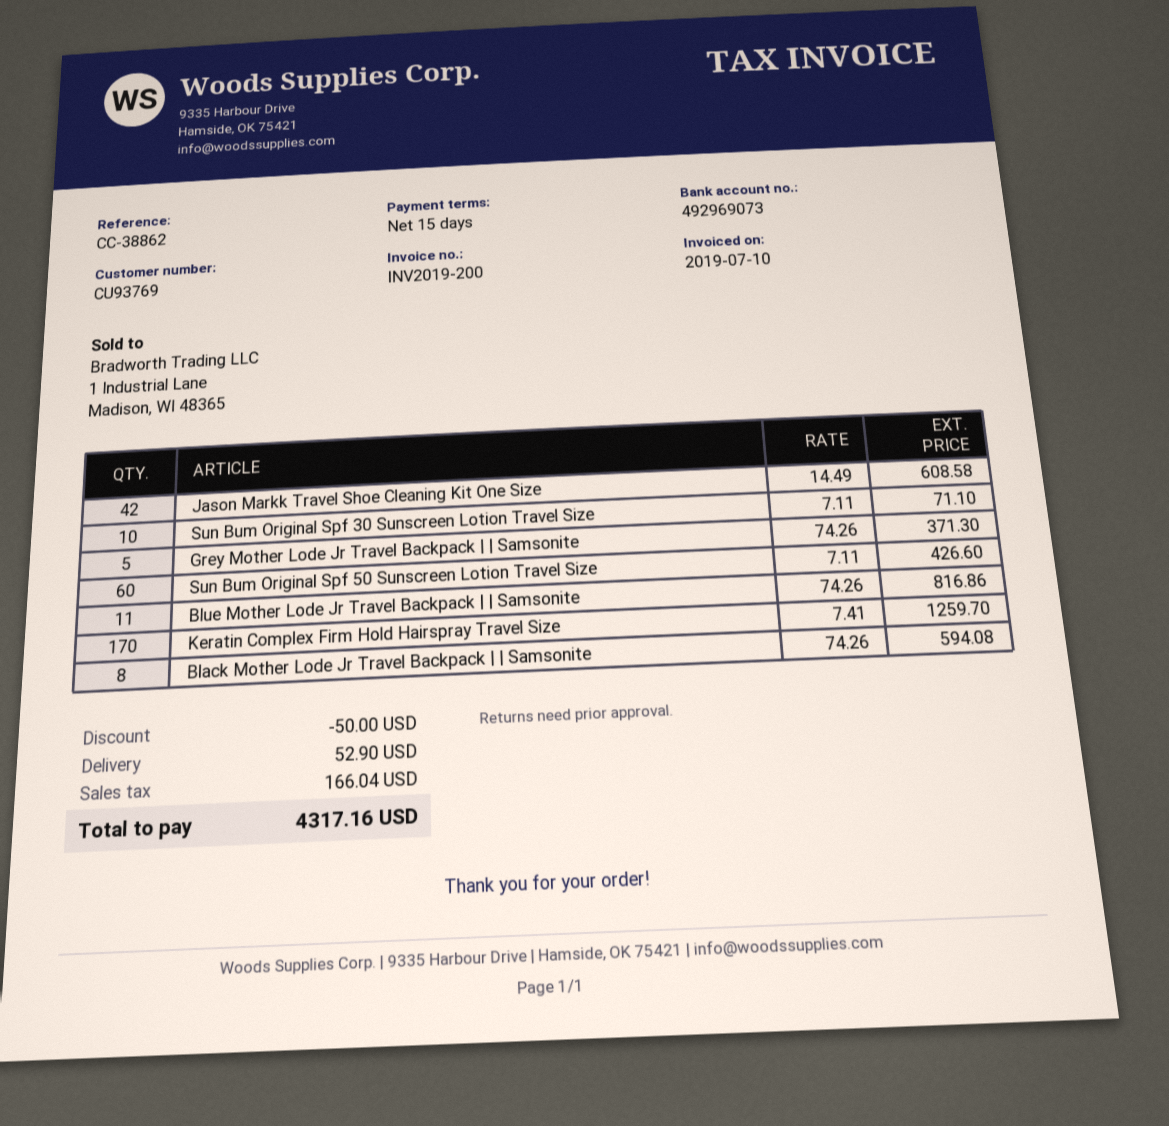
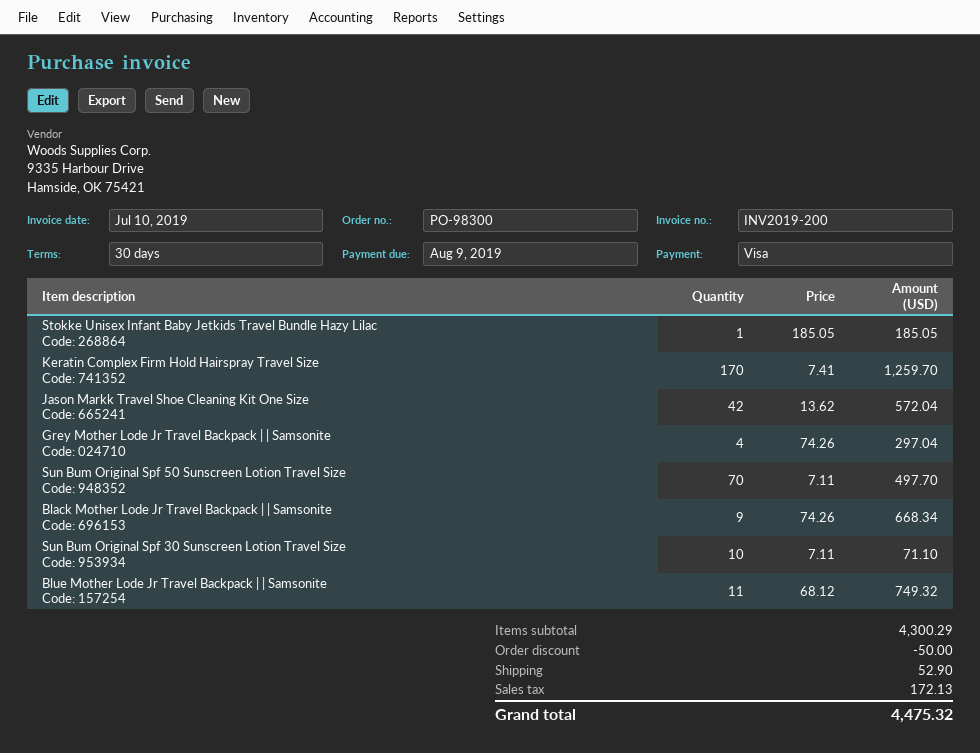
payment terms: 15 days -> 30 days
Jason Markk Travel Shoe Cleaning Kit One Size: 42 x 14.49 = 608.58 -> 42 x 13.62 = 572.04
Grey Mother Lode Jr Travel Backpack | | Samsonite: 5 x 74.26 = 371.30 -> 4 x 74.26 = 297.04
Sun Bum Original Spf 50 Sunscreen Lotion Travel Size: 60 x 7.11 = 426.60 -> 70 x 7.11 = 497.70
Blue Mother Lode Jr Travel Backpack | | Samsonite: 11 x 74.26 = 816.86 -> 11 x 68.12 = 749.32
Black Mother Lode Jr Travel Backpack | | Samsonite: 8 x 74.26 = 594.08 -> 9 x 74.26 = 668.34
Stokke Unisex Infant Baby Jetkids Travel Bundle Hazy Lilac: none -> 1 x 185.05 = 185.05
tax: 166.04 -> 172.13
total: 4317.16 -> 4475.32

